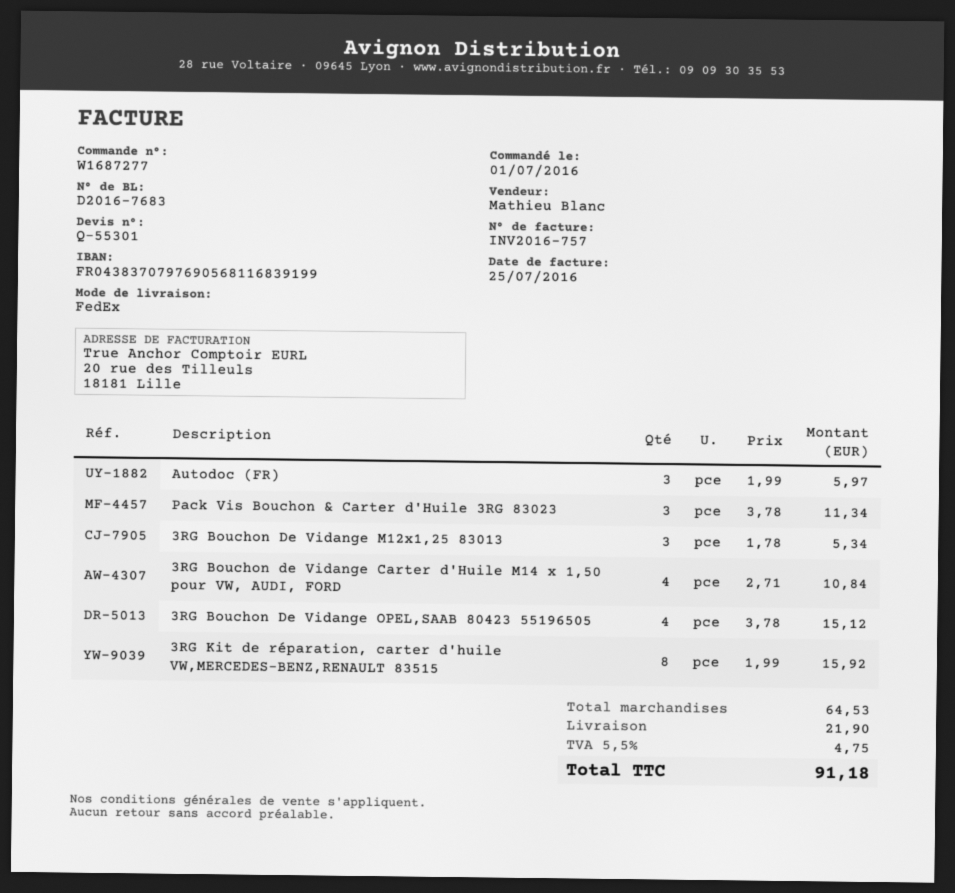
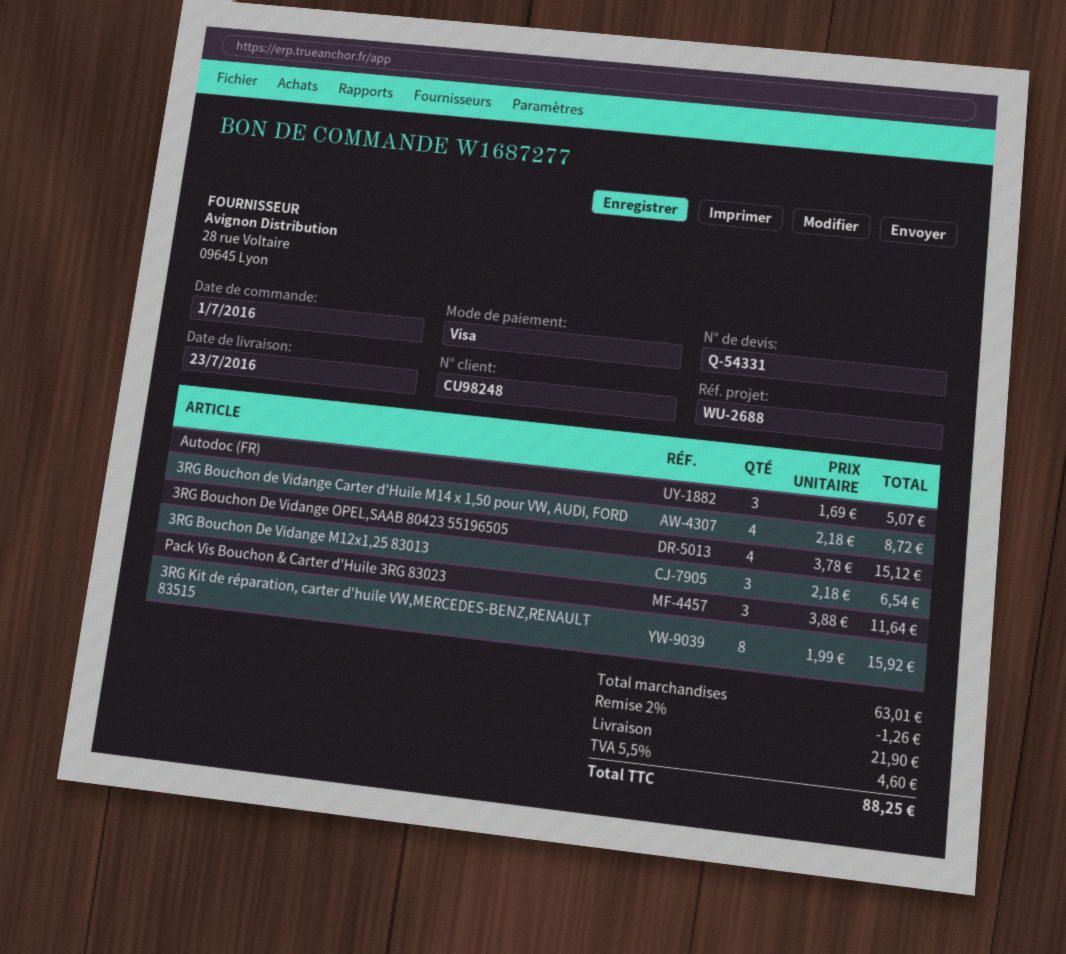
quote number: Q-55301 -> Q-54331
Autodoc (FR): 3 x 1.99 = 5.97 -> 3 x 1.69 = 5.07
Pack Vis Bouchon & Carter d'Huile 3RG 83023: 3 x 3.78 = 11.34 -> 3 x 3.88 = 11.64
3RG Bouchon De Vidange M12x1,25 83013: 3 x 1.78 = 5.34 -> 3 x 2.18 = 6.54
3RG Bouchon de Vidange Carter d'Huile M14 x 1,50 pour VW, AUDI, FORD: 4 x 2.71 = 10.84 -> 4 x 2.18 = 8.72
subtotal: 64.53 -> 63.01
discount: none -> 2% = 1.26
tax: 5.5% = 4.75 -> 5.5% = 4.60
total: 91.18 -> 88.25

